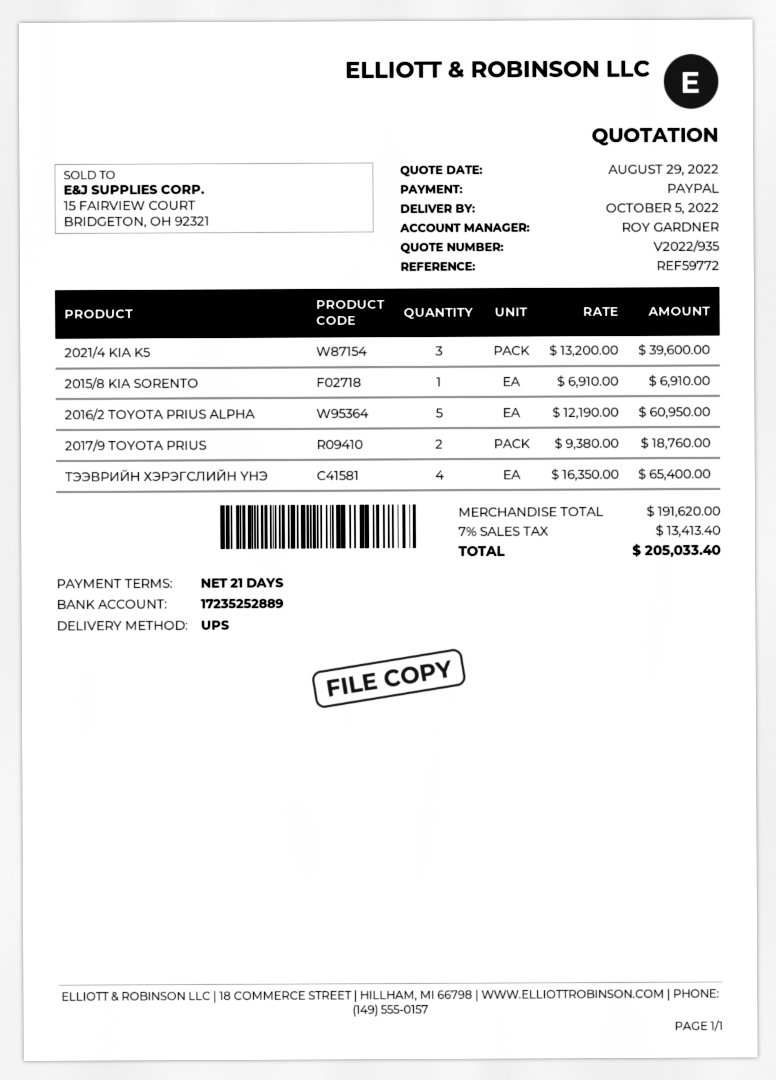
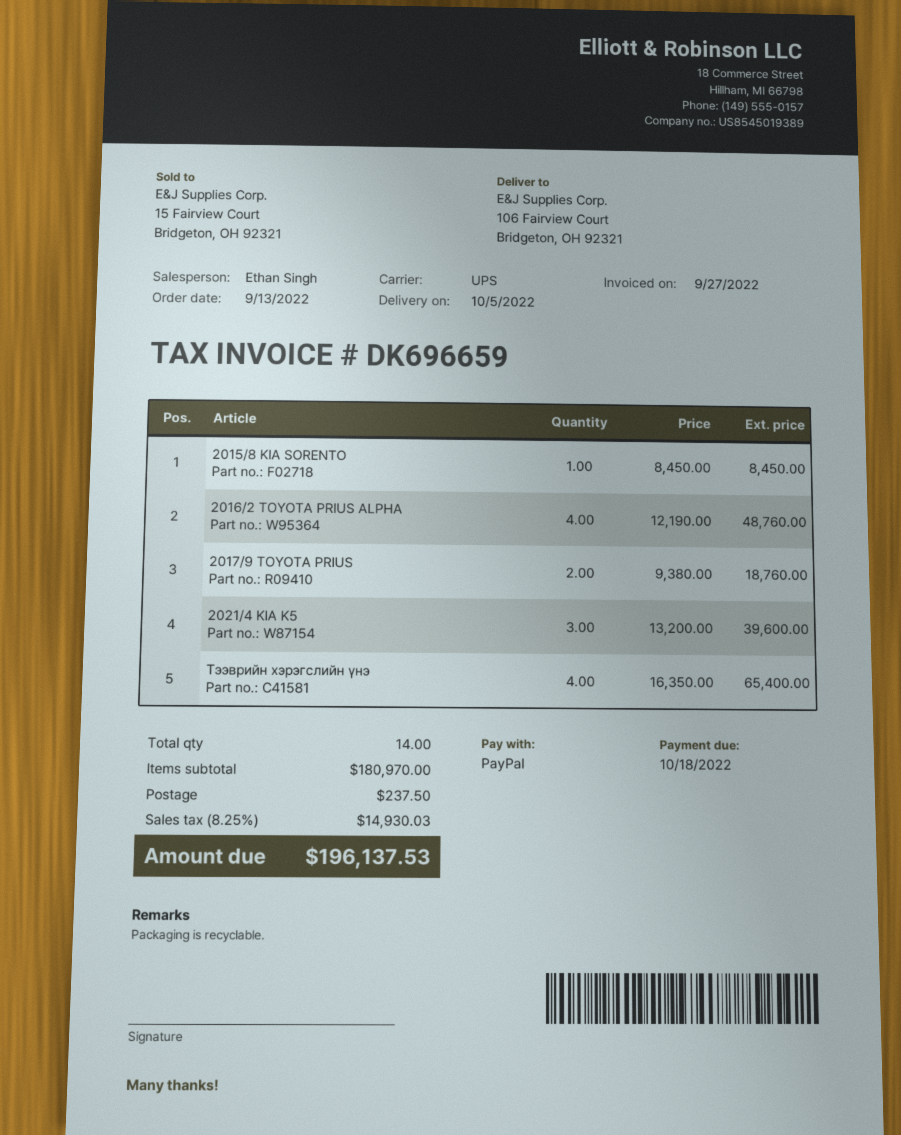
sales rep: ROY GARDNER -> Ethan Singh
2015/8 KIA SORENTO: 1 x 6910.00 = 6910.00 -> 1 x 8450.00 = 8450.00
2016/2 TOYOTA PRIUS ALPHA: 5 x 12190.00 = 60950.00 -> 4 x 12190.00 = 48760.00
subtotal: 191620.00 -> 180970.00
shipping: none -> 237.50
tax: 7% = 13413.40 -> 8.25% = 14930.03
total: 205033.40 -> 196137.53

